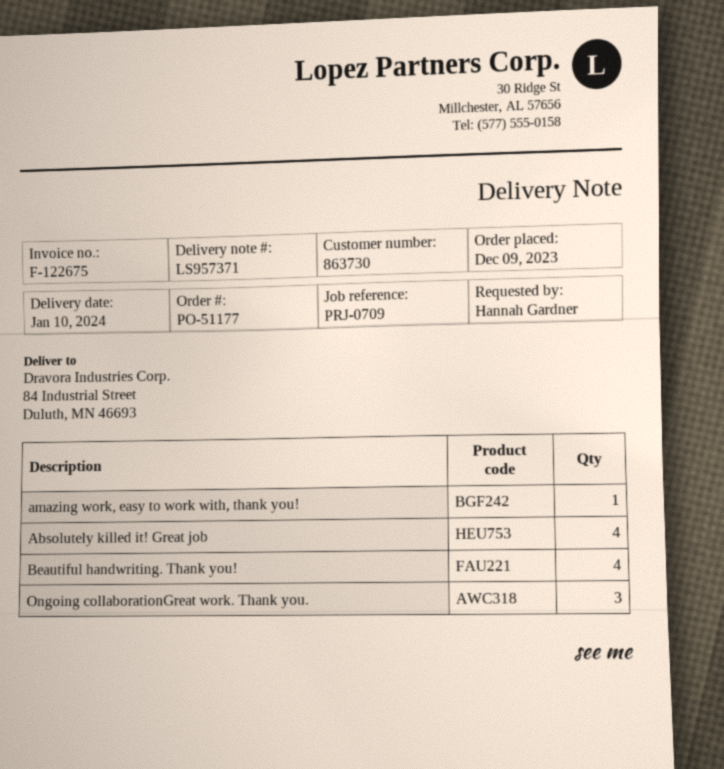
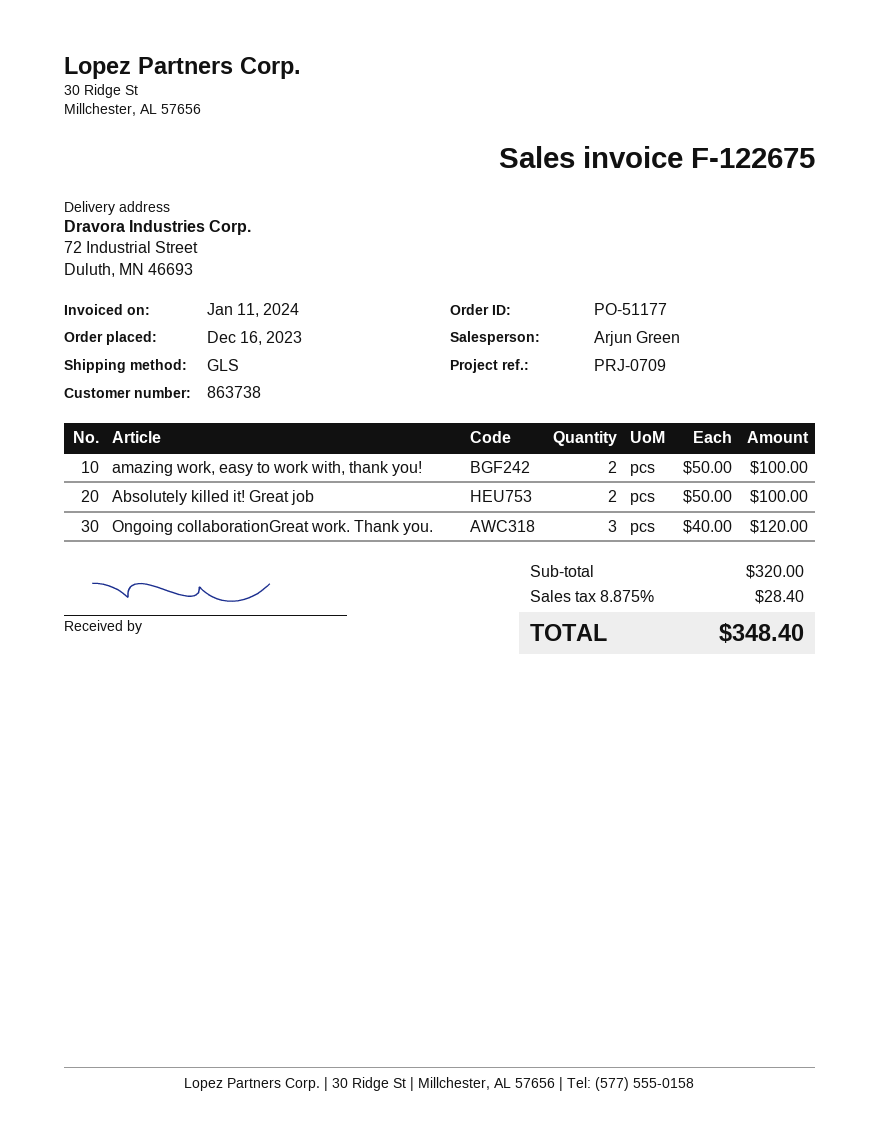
order date: 2023-12-09 -> 2023-12-16
customer number: 863730 -> 863738
ship to: 84 Industrial Street, Duluth, MN 46693 -> 72 Industrial Street, Duluth, MN 46693
amazing work, easy to work with, thank you!: 1 -> 2
Absolutely killed it! Great job: 4 -> 2
Beautiful handwriting. Thank you!: 4 -> none

